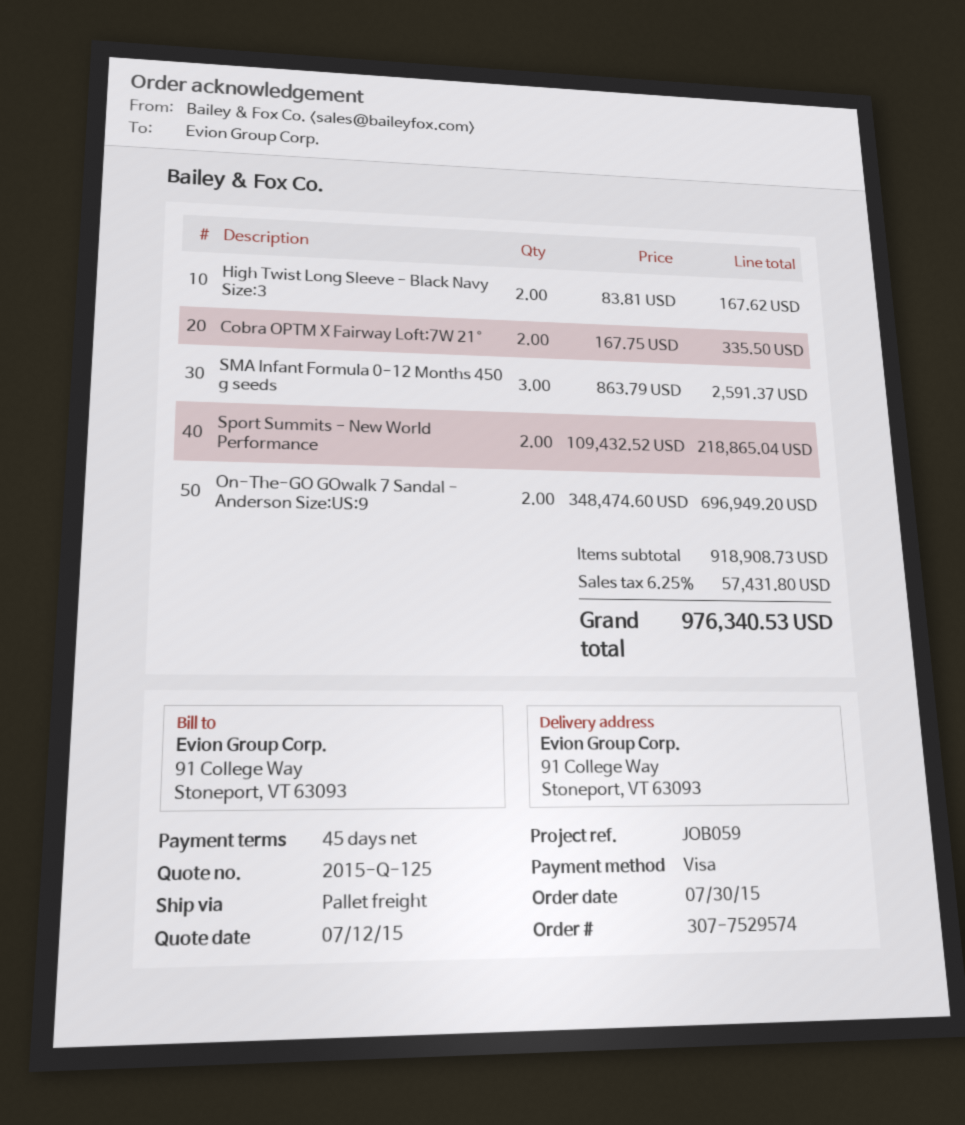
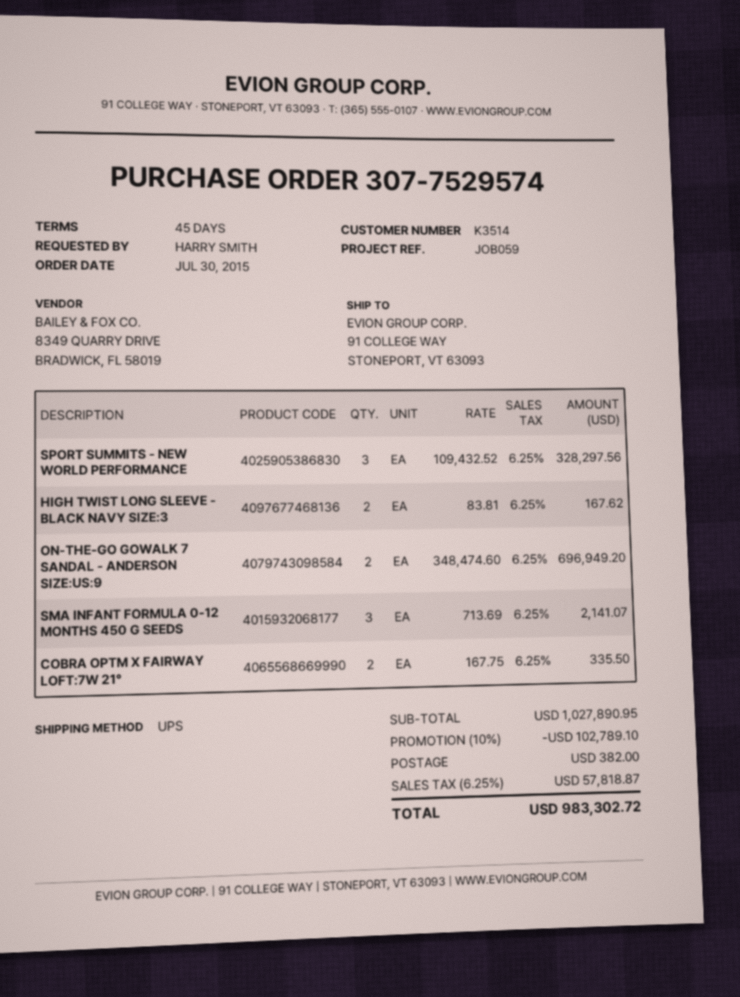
shipping method: pallet freight -> UPS
SMA Infant Formula 0-12 Months 450 g seeds: 3 x 863.79 = 2591.37 -> 3 x 713.69 = 2141.07
Sport Summits - New World Performance: 2 x 109432.52 = 218865.04 -> 3 x 109432.52 = 328297.56
subtotal: 918908.73 -> 1027890.95
discount: none -> 10% = 102789.10
shipping: none -> 382.00
tax: 6.25% = 57431.80 -> 6.25% = 57818.87
total: 976340.53 -> 983302.72

